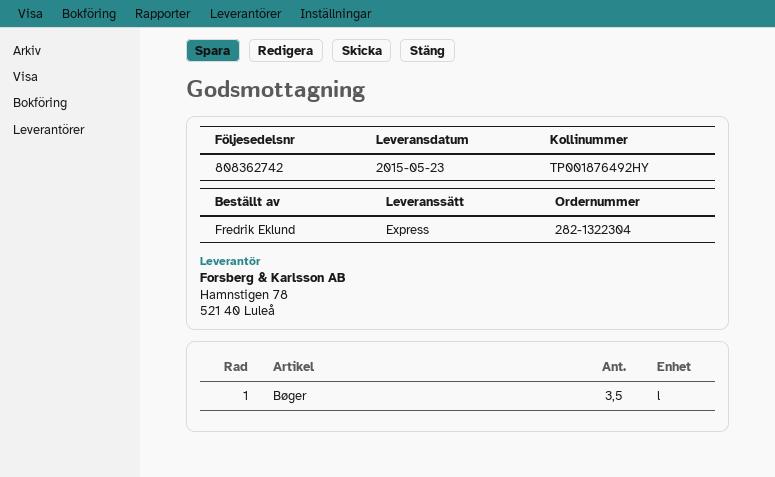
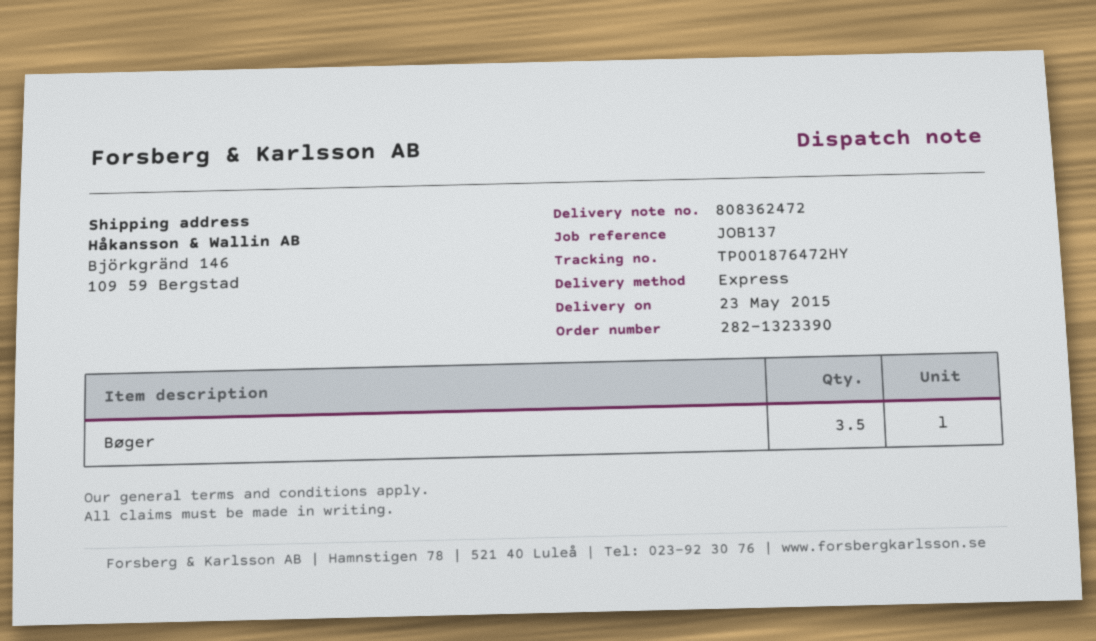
order number: 282-1322304 -> 282-1323390
delivery note number: 808362742 -> 808362472
tracking number: TP001876492HY -> TP001876472HY

